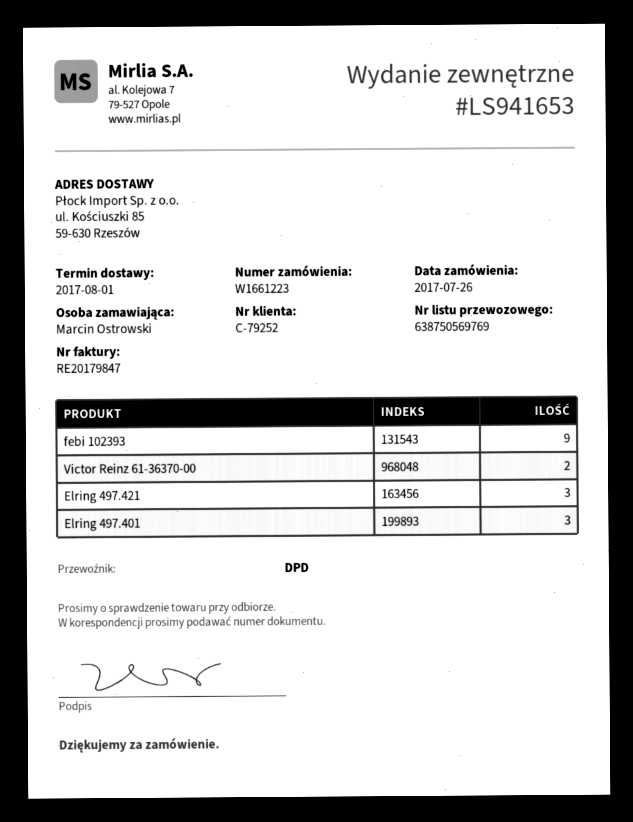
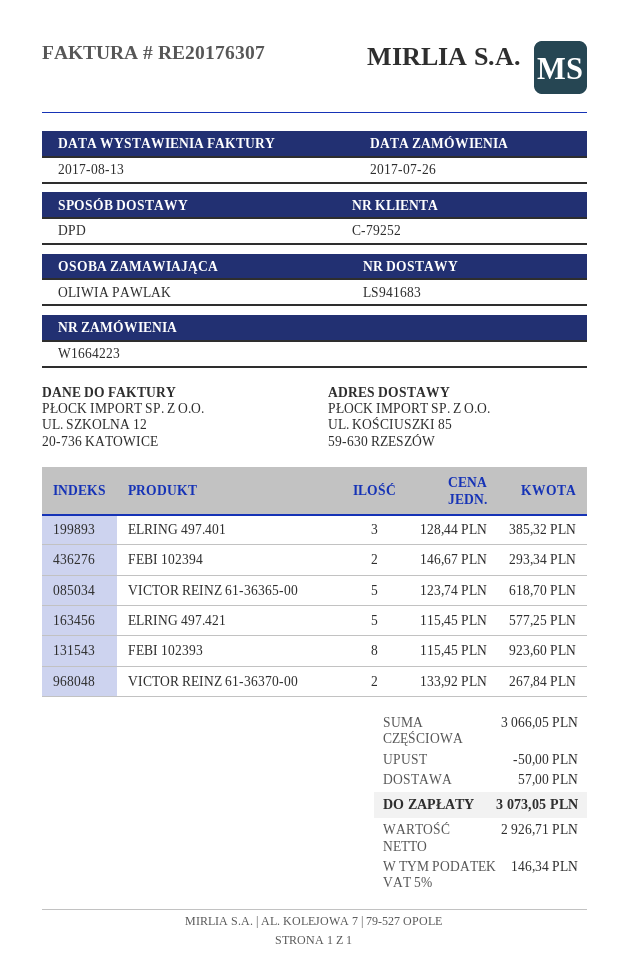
order number: W1661223 -> W1664223
delivery note number: LS941653 -> LS941683
invoice number: RE20179847 -> RE20176307
ordered by: Marcin Ostrowski -> OLIWIA PAWLAK
febi 102393: 9 -> 8
Elring 497.421: 3 -> 5
FEBI 102394: none -> 2
VICTOR REINZ 61-36365-00: none -> 5

